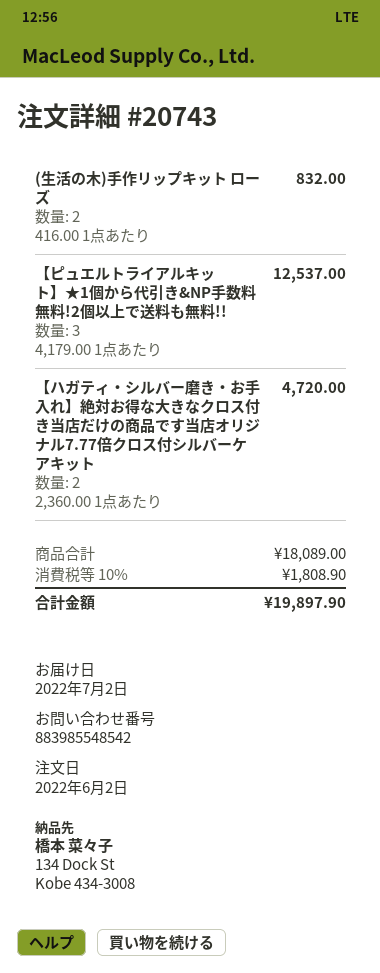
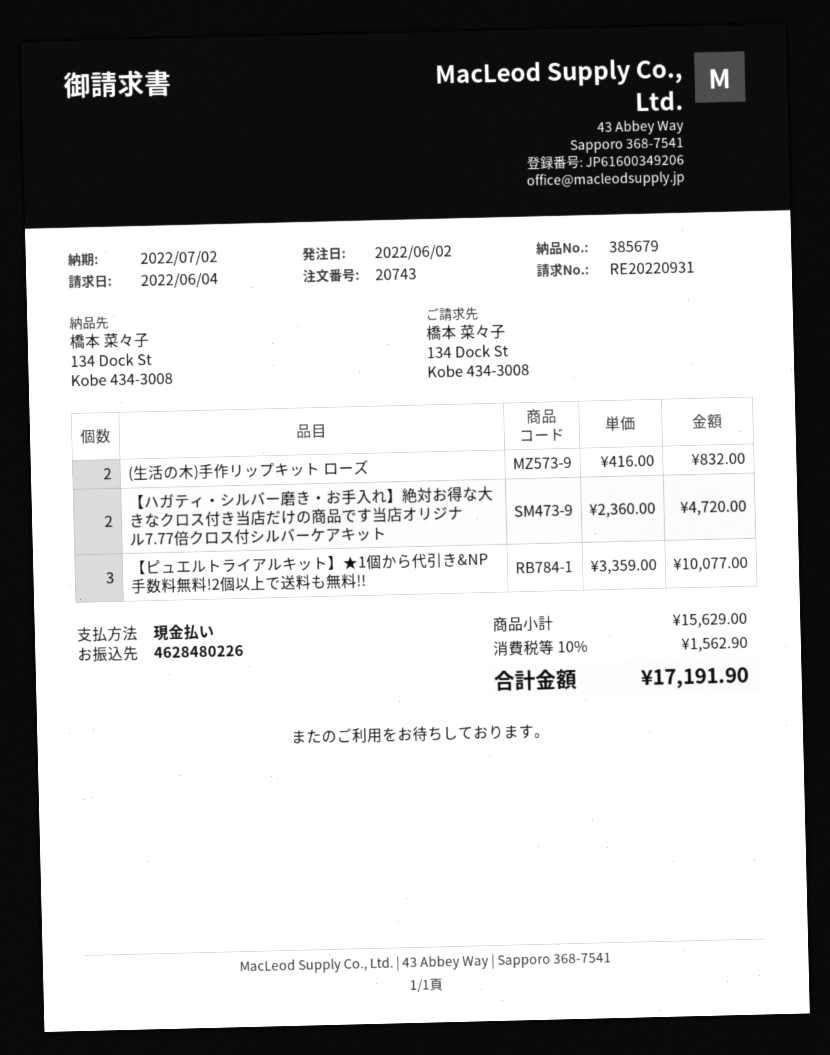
【ピュエルトライアルキット】★1個から代引き&NP手数料無料!2個以上で送料も無料!!: 3 x 4179.00 = 12537.00 -> 3 x 3359.00 = 10077.00
subtotal: 18089.00 -> 15629.00
tax: 10% = 1808.90 -> 10% = 1562.90
total: 19897.90 -> 17191.90

